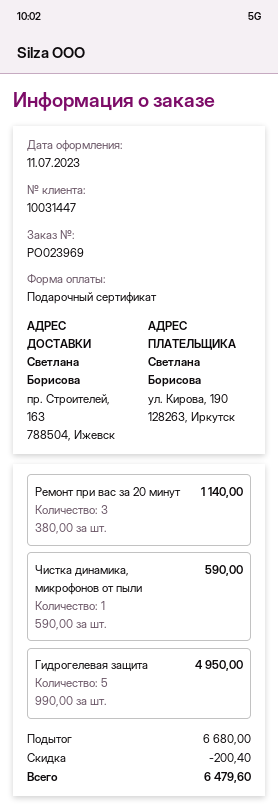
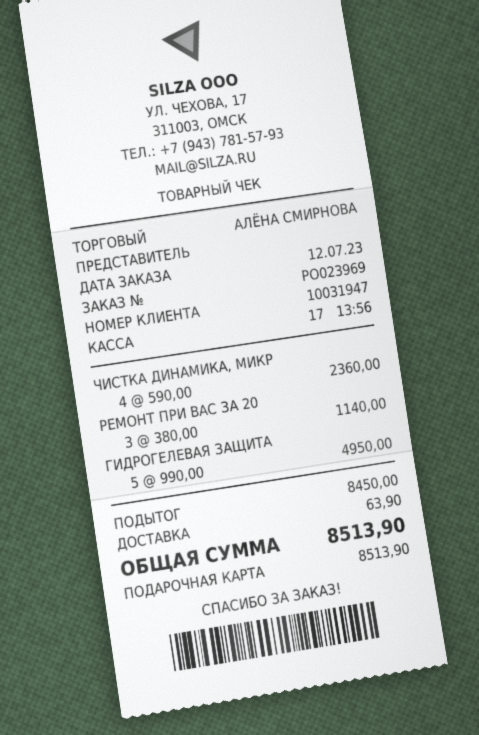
order date: 2023-07-11 -> 2023-07-12
customer number: 10031447 -> 10031947
Чистка динамика, микрофонов от пыли: 1 x 590.00 = 590.00 -> 4 x 590.00 = 2360.00
subtotal: 6680.00 -> 8450.00
discount: 200.40 -> none
shipping: none -> 63.90
total: 6479.60 -> 8513.90

